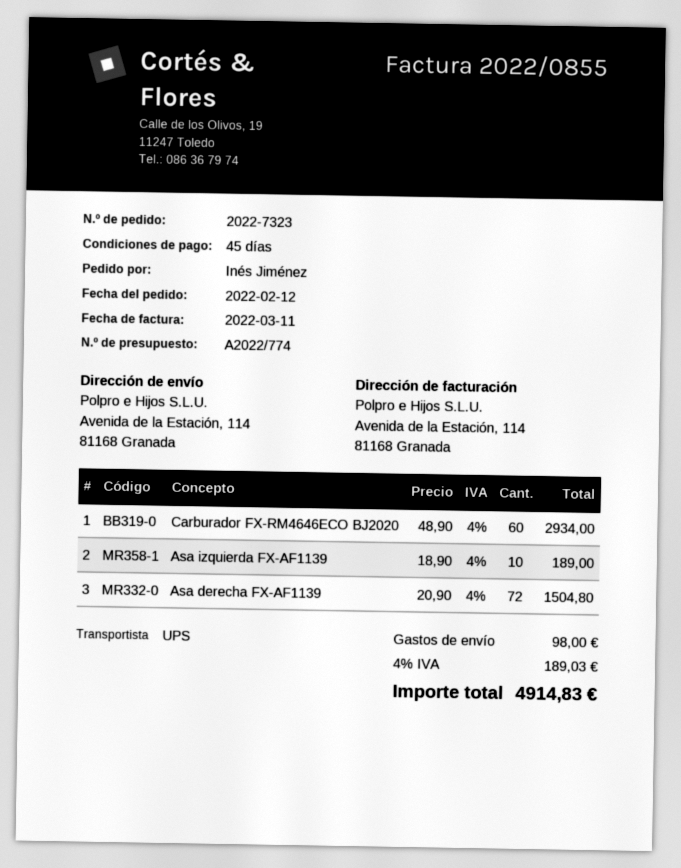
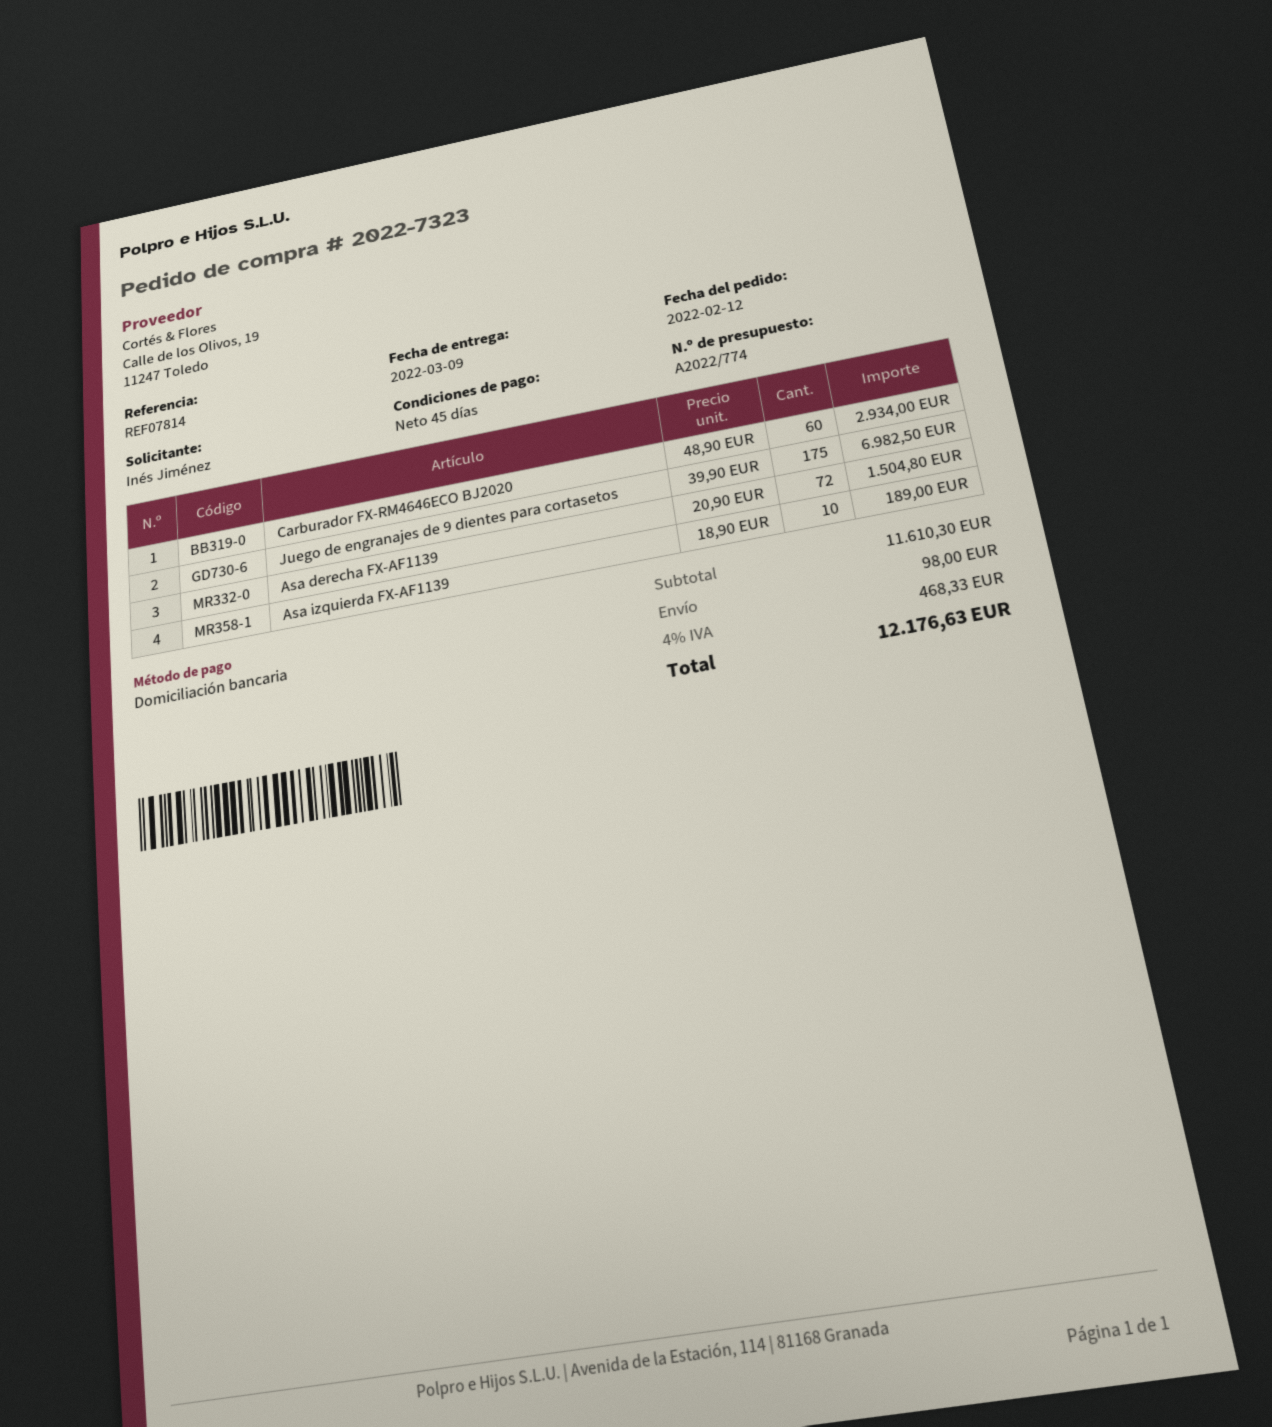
Juego de engranajes de 9 dientes para cortasetos: none -> 175 x 39.90 = 6982.50
tax: 4% = 189.03 -> 4% = 468.33
total: 4914.83 -> 12176.63

